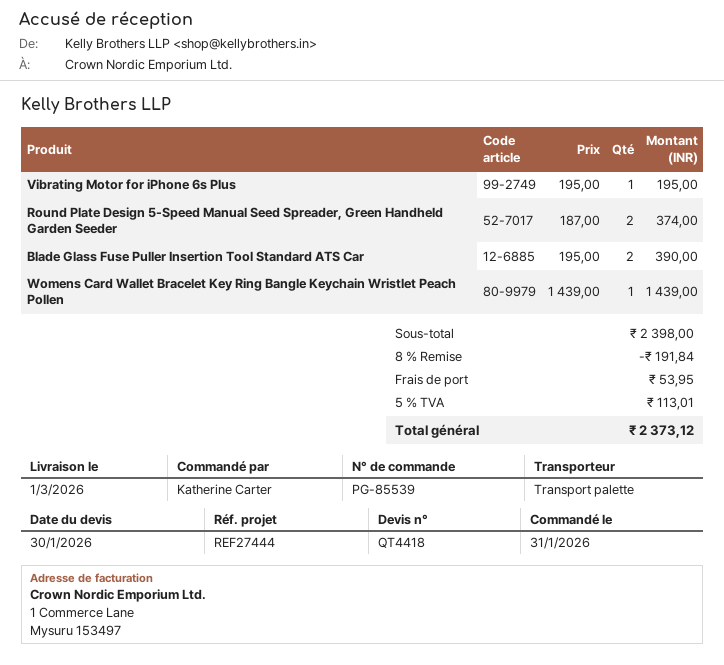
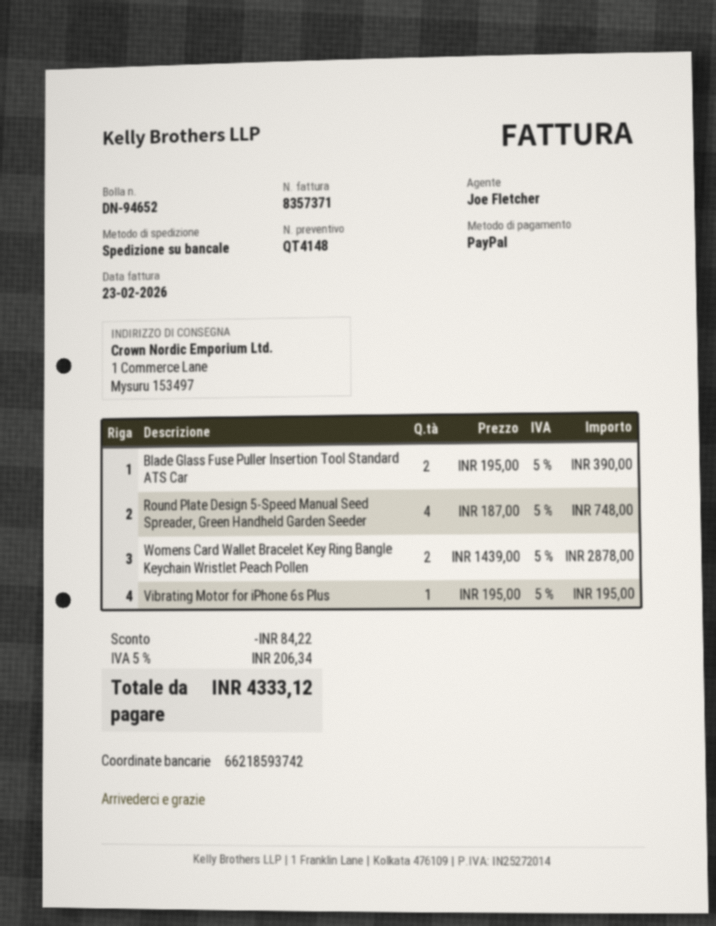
quote number: QT4418 -> QT4148
Round Plate Design 5-Speed Manual Seed Spreader, Green Handheld Garden Seeder: 2 x 187.00 = 374.00 -> 4 x 187.00 = 748.00
Womens Card Wallet Bracelet Key Ring Bangle Keychain Wristlet Peach Pollen: 1 x 1439.00 = 1439.00 -> 2 x 1439.00 = 2878.00
discount: 191.84 -> 84.22
shipping: 53.95 -> none
tax: 5% = 113.01 -> 5% = 206.34
total: 2373.12 -> 4333.12

